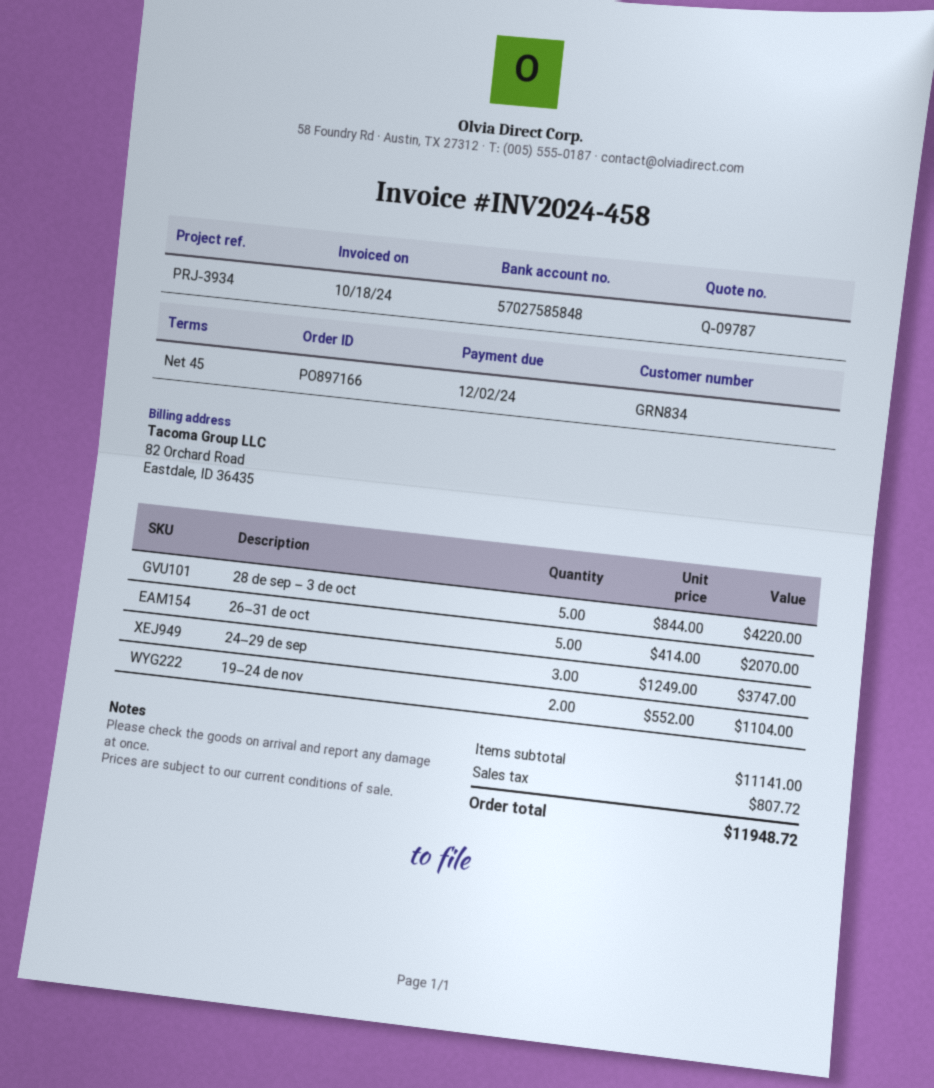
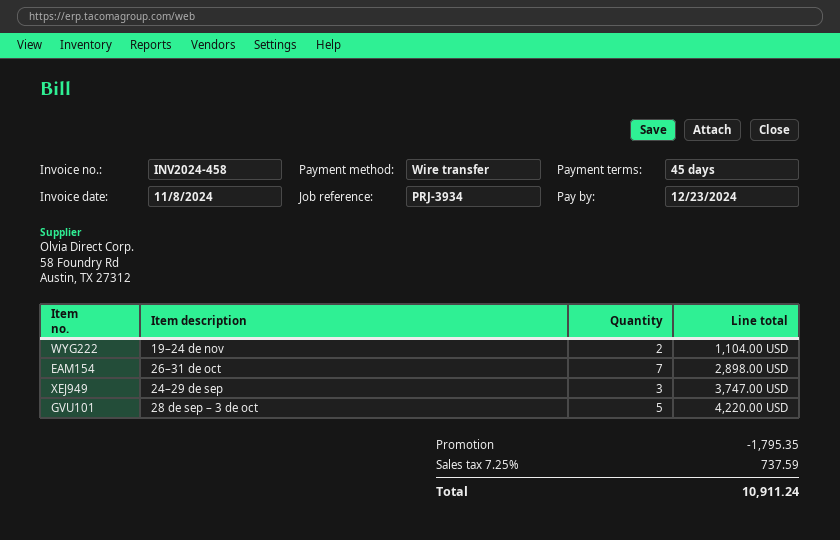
invoice date: 2024-10-18 -> 2024-11-08
due date: 2024-12-02 -> 2024-12-23
26–31 de oct: 5 for 2070.00 -> 7 for 2898.00
discount: none -> 1795.35
tax: 807.72 -> 737.59
total: 11948.72 -> 10911.24

